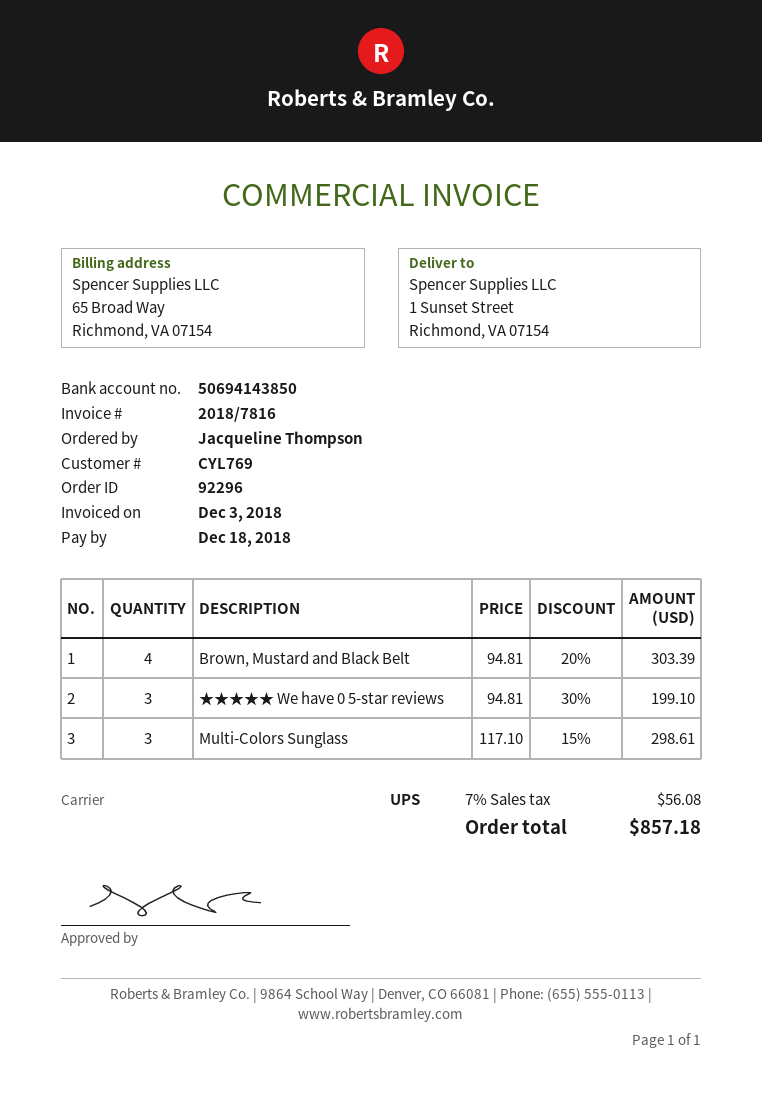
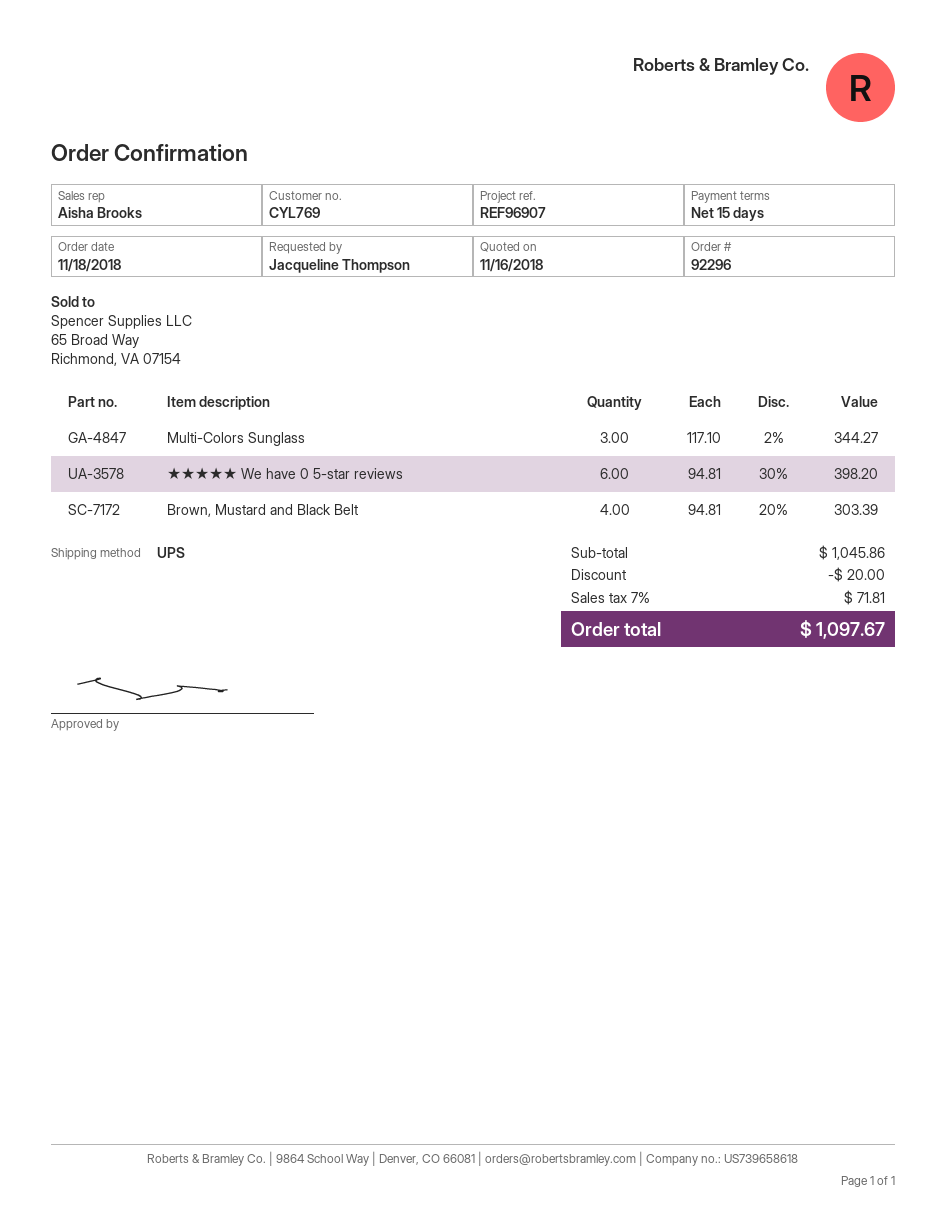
★★★★★ We have 0 5-star reviews: 3 x 94.81 - 30% = 199.10 -> 6 x 94.81 - 30% = 398.20
Multi-Colors Sunglass: 3 x 117.10 - 15% = 298.61 -> 3 x 117.10 - 2% = 344.27
discount: none -> 20.00
tax: 7% = 56.08 -> 7% = 71.81
total: 857.18 -> 1097.67

